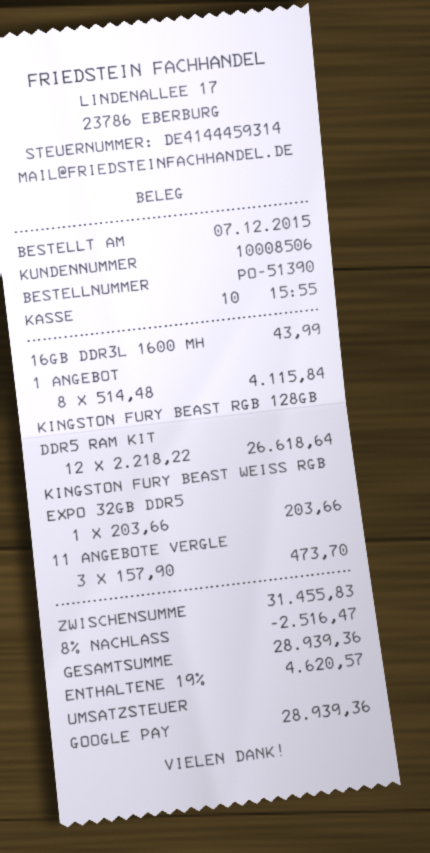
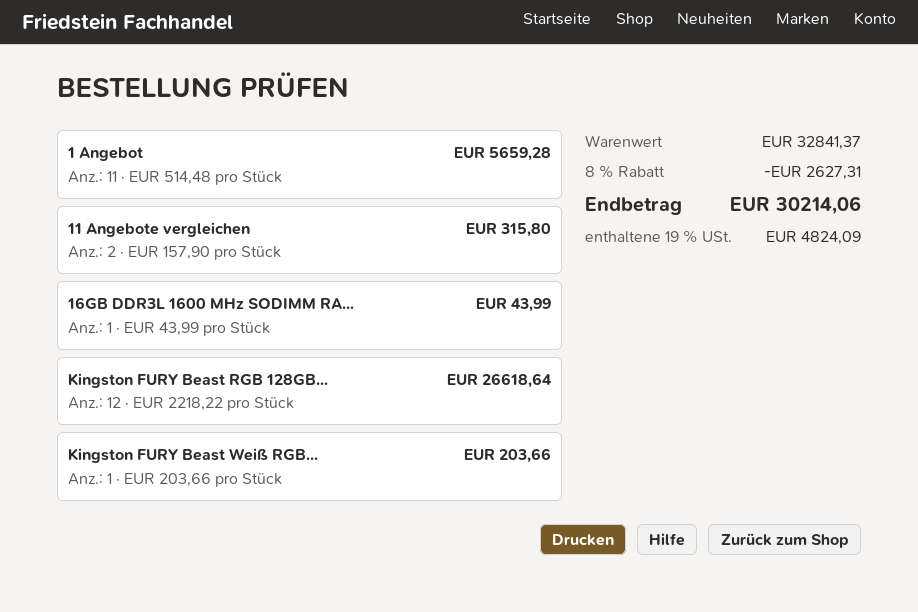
1 ANGEBOT: 8 x 514.48 = 4115.84 -> 11 x 514.48 = 5659.28
11 ANGEBOTE VERGLE: 3 x 157.90 = 473.70 -> 2 x 157.90 = 315.80
subtotal: 31455.83 -> 32841.37
discount: 8% = 2516.47 -> 8% = 2627.31
tax: 19% = 4620.57 -> 19% = 4824.09
total: 28939.36 -> 30214.06

